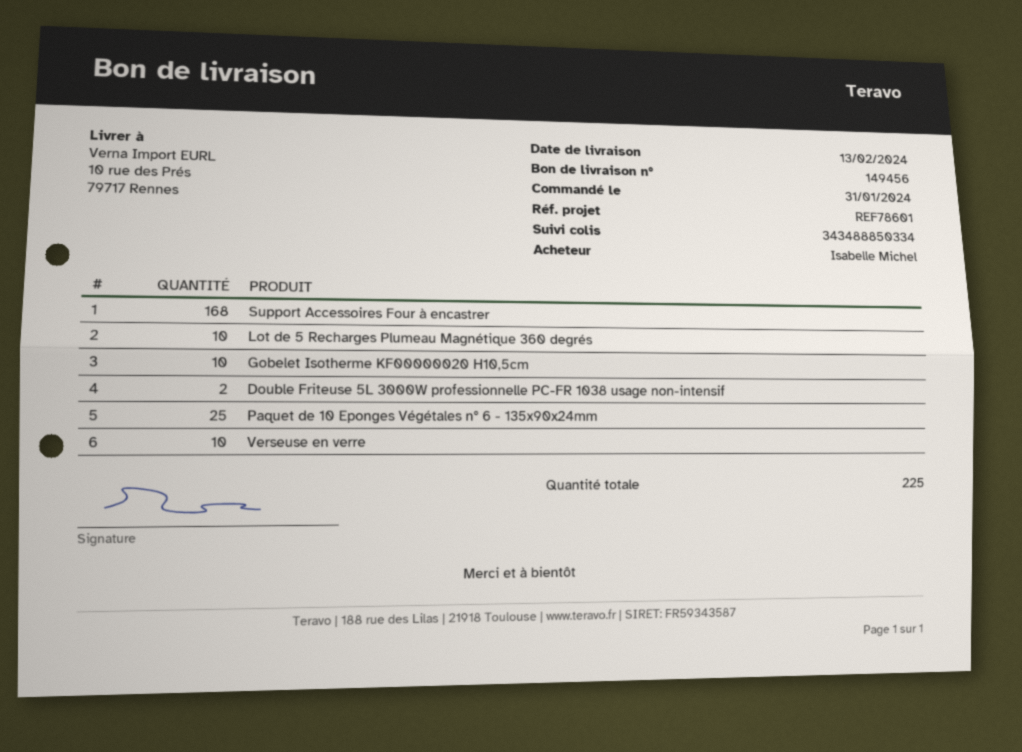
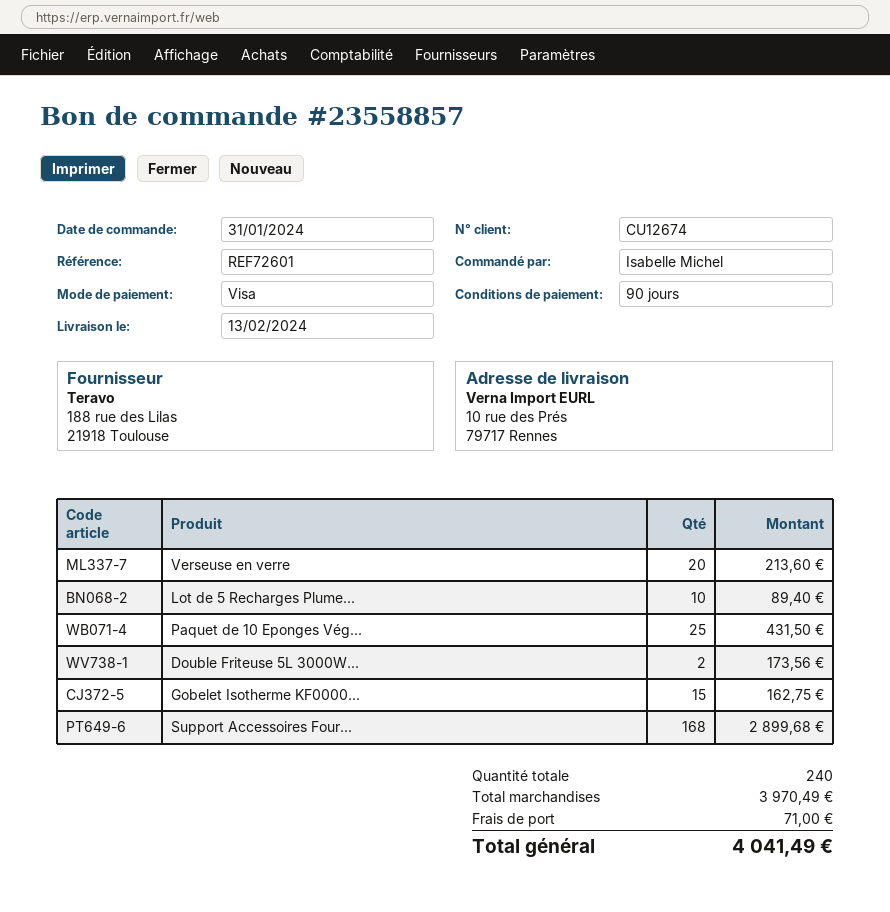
reference: REF78601 -> REF72601
Gobelet Isotherme KF00000020 H10,5cm: 10 -> 15
Verseuse en verre: 10 -> 20
total quantity: 225 -> 240

